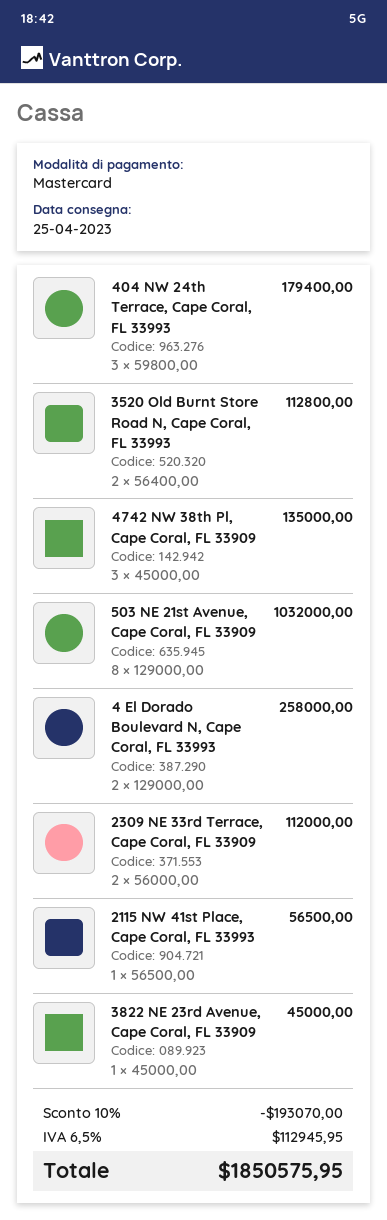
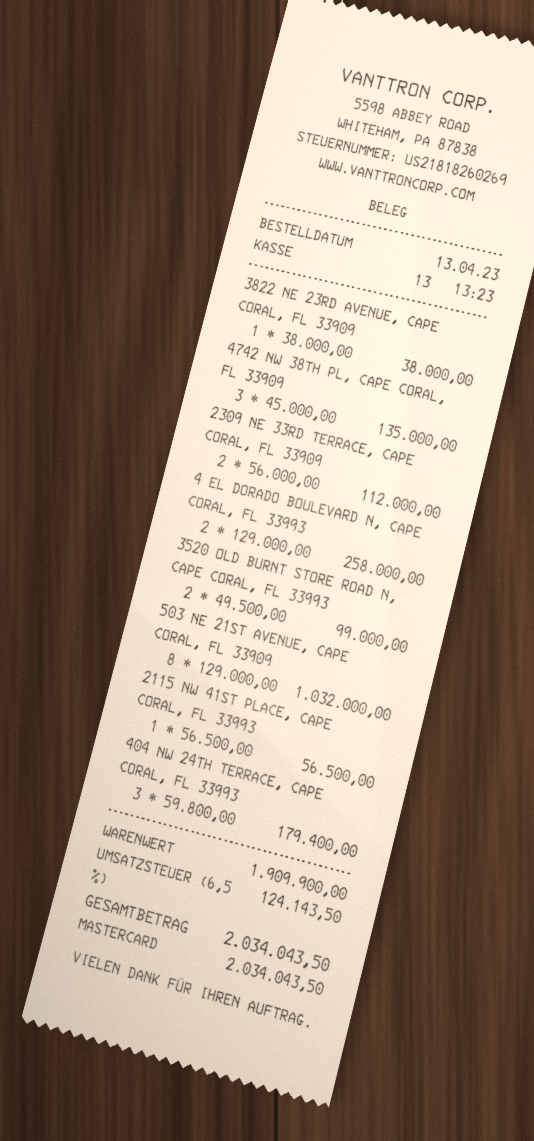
3520 Old Burnt Store Road N, Cape Coral, FL 33993: 2 x 56400.00 = 112800.00 -> 2 x 49500.00 = 99000.00
3822 NE 23rd Avenue, Cape Coral, FL 33909: 1 x 45000.00 = 45000.00 -> 1 x 38000.00 = 38000.00
discount: 10% = 193070.00 -> none
tax: 6.5% = 112945.95 -> 6.5% = 124143.50
total: 1850575.95 -> 2034043.50

